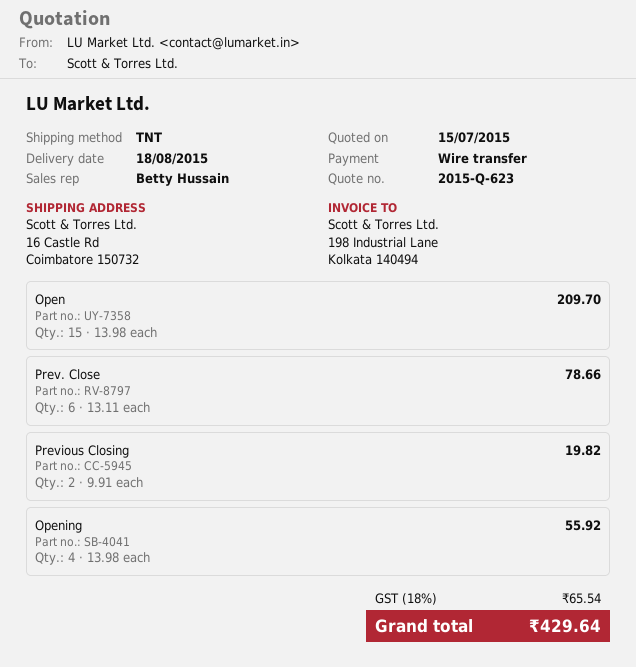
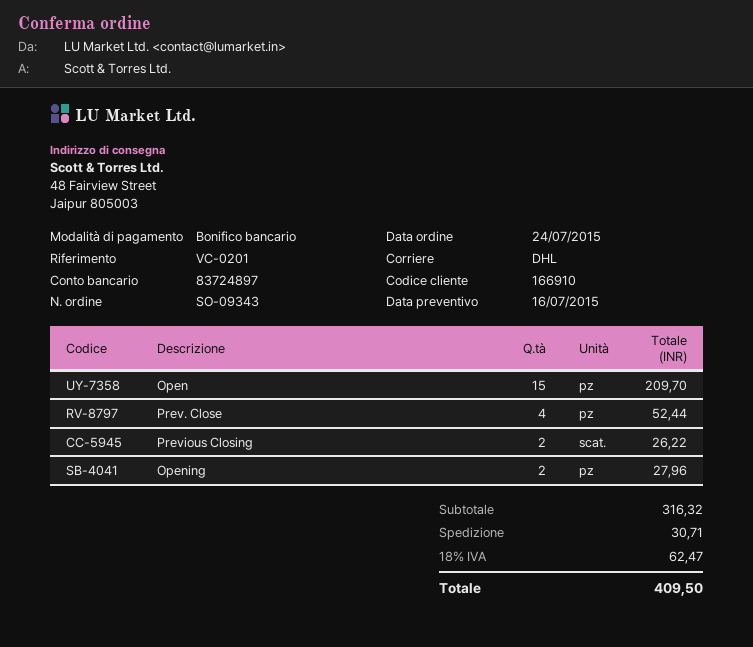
quote date: 2015-07-15 -> 2015-07-16
shipping method: TNT -> DHL
ship to: 16 Castle Rd, Coimbatore 150732 -> 48 Fairview Street, Jaipur 805003
Prev. Close: 6 for 78.66 -> 4 for 52.44
Previous Closing: 2 for 19.82 -> 2 for 26.22
Opening: 4 for 55.92 -> 2 for 27.96
shipping: none -> 30.71
tax: 18% = 65.54 -> 18% = 62.47
total: 429.64 -> 409.50

